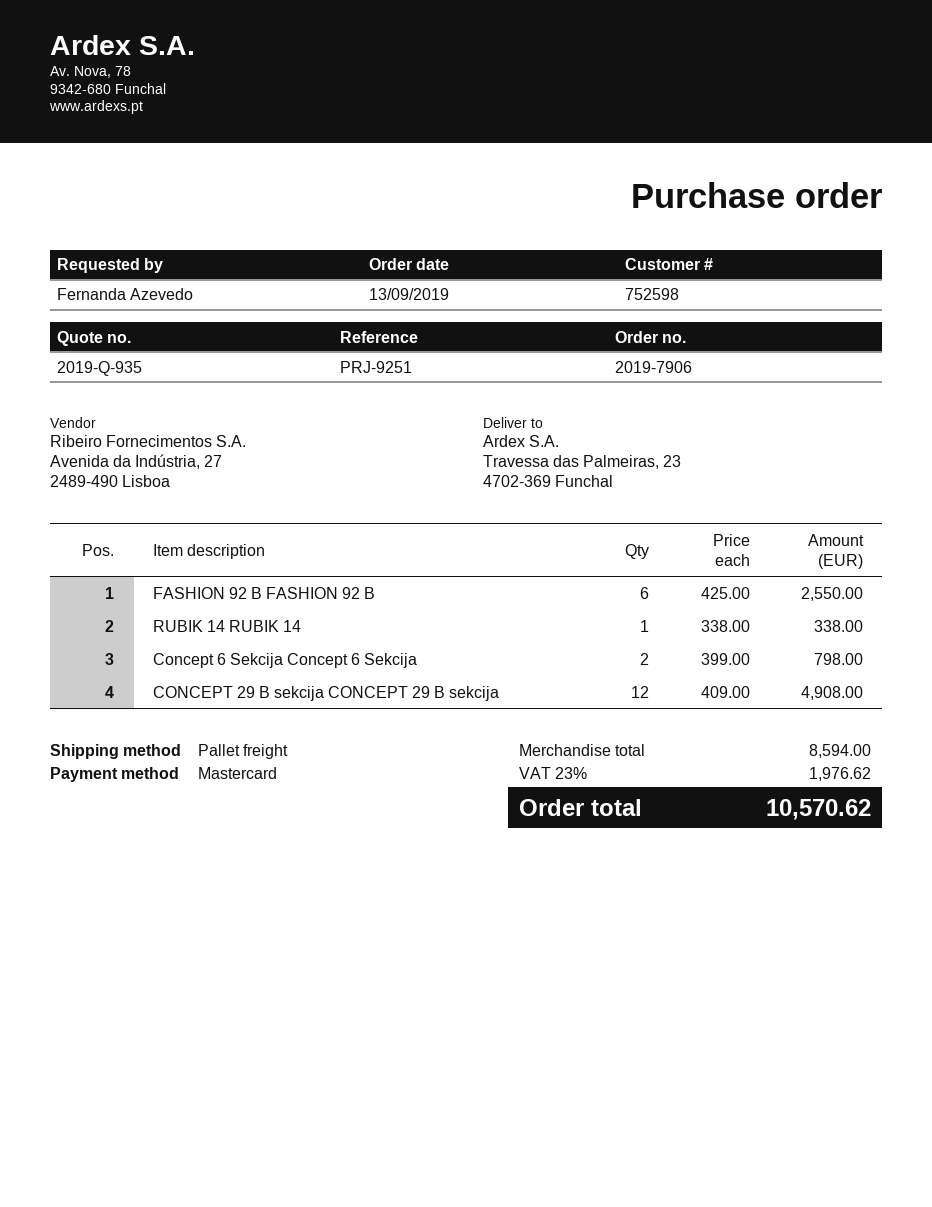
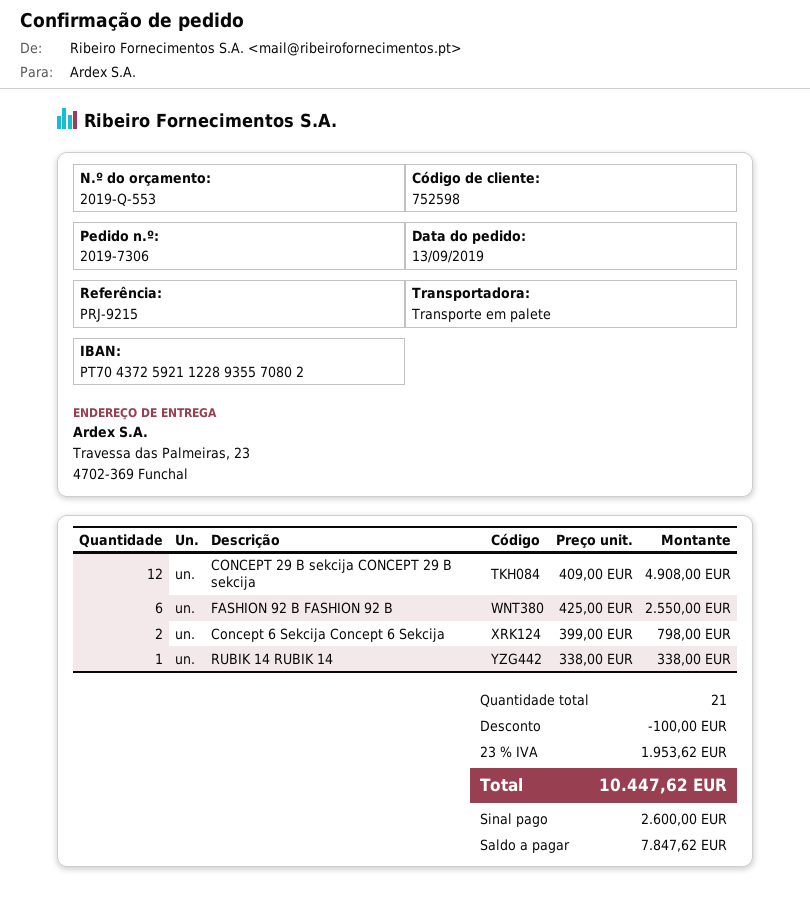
quote number: 2019-Q-935 -> 2019-Q-553
order number: 2019-7906 -> 2019-7306
reference: PRJ-9251 -> PRJ-9215
discount: none -> 100.00
tax: 23% = 1976.62 -> 23% = 1953.62
total: 10570.62 -> 10447.62

